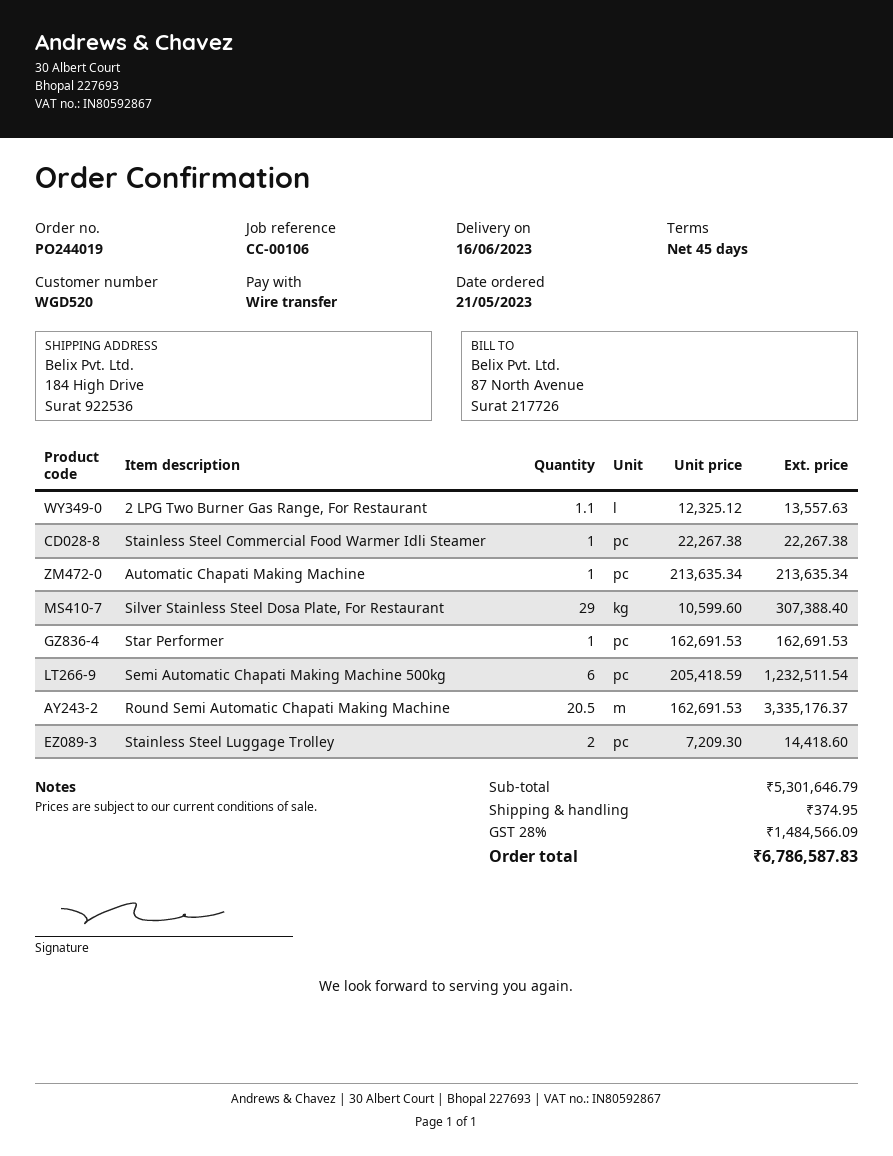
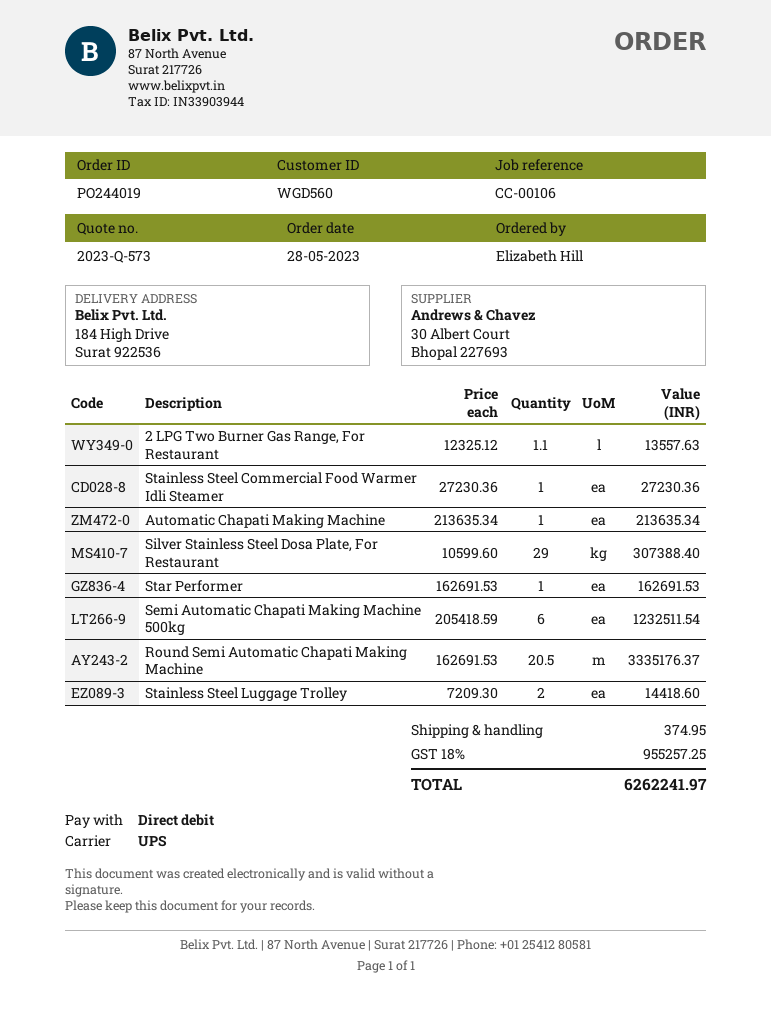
order date: 2023-05-21 -> 2023-05-28
customer number: WGD520 -> WGD560
payment method: bank transfer -> direct debit
Stainless Steel Commercial Food Warmer Idli Steamer: 1 x 22267.38 = 22267.38 -> 1 x 27230.36 = 27230.36
tax: 28% = 1484566.09 -> 18% = 955257.25
total: 6786587.83 -> 6262241.97

